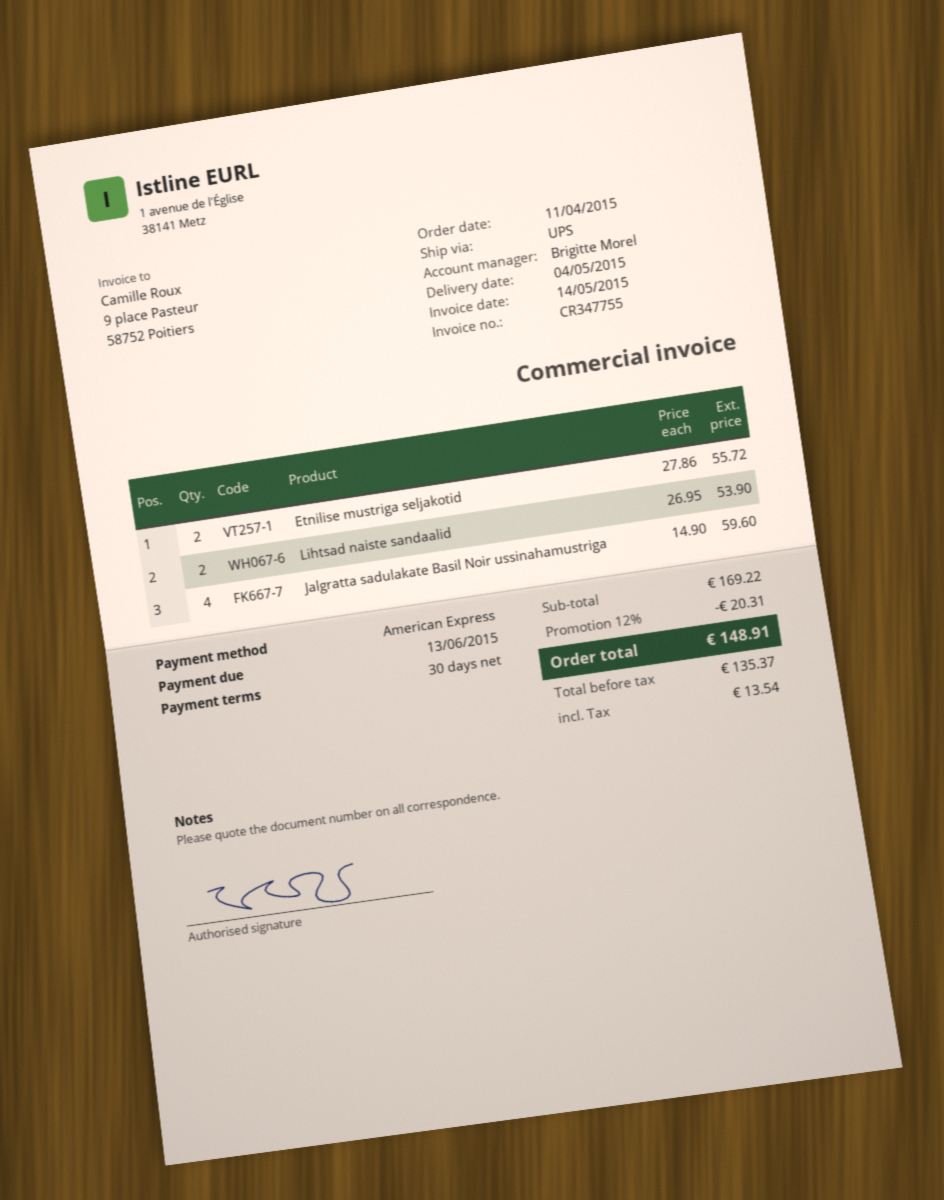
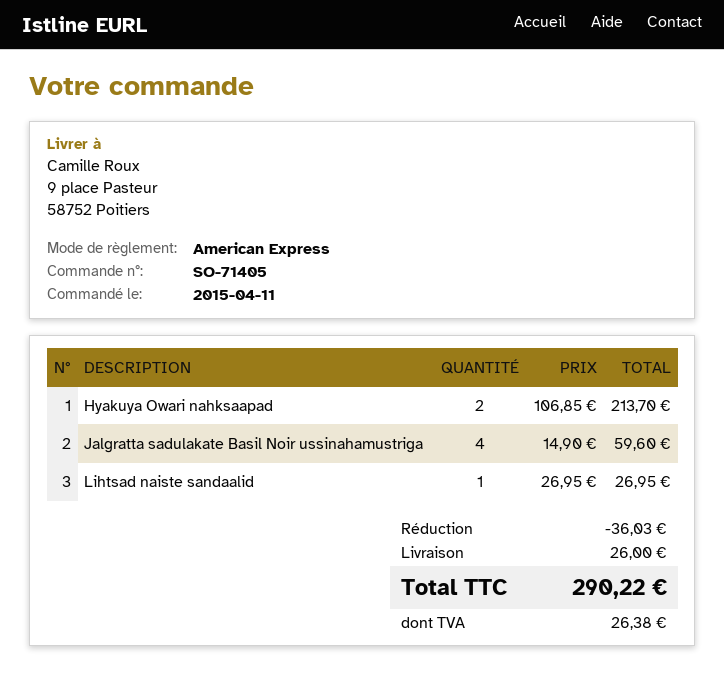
Etnilise mustriga seljakotid: 2 x 27.86 = 55.72 -> none
Lihtsad naiste sandaalid: 2 x 26.95 = 53.90 -> 1 x 26.95 = 26.95
Hyakuya Owari nahksaapad: none -> 2 x 106.85 = 213.70
discount: 20.31 -> 36.03
shipping: none -> 26.00
tax: 13.54 -> 26.38
total: 148.91 -> 290.22

